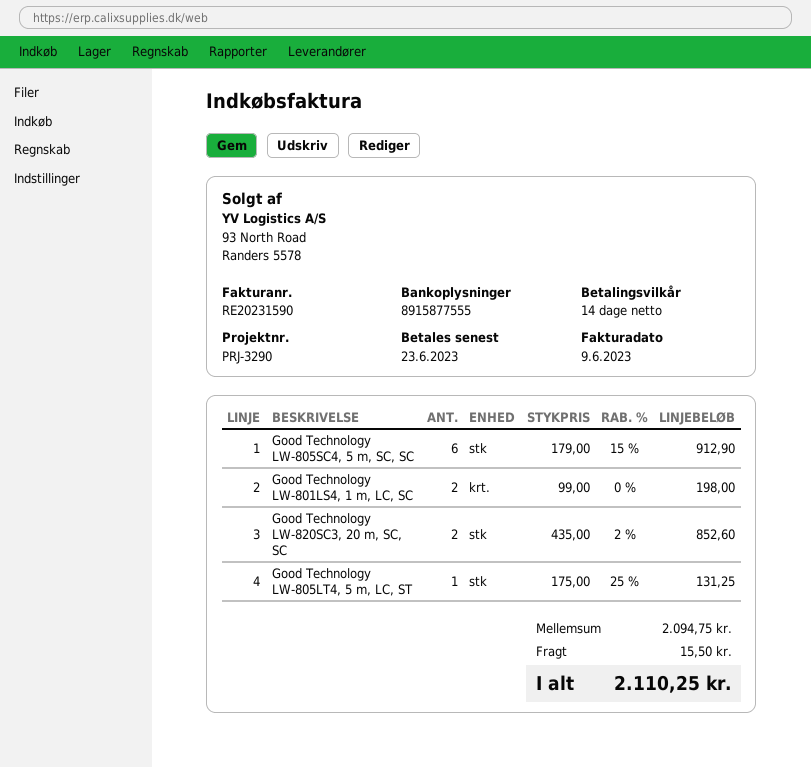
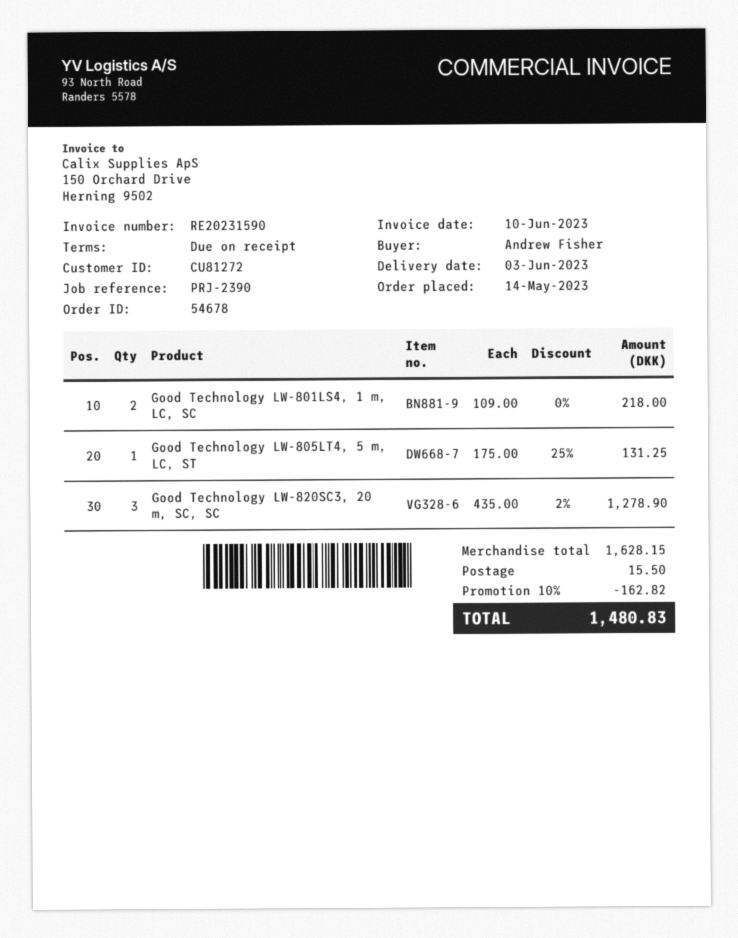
invoice date: 2023-06-09 -> 2023-06-10
payment terms: 14 days -> on receipt
reference: PRJ-3290 -> PRJ-2390
Good Technology LW-805SC4, 5 m, SC, SC: 6 x 179.00 - 15% = 912.90 -> none
Good Technology LW-801LS4, 1 m, LC, SC: 2 x 99.00 = 198.00 -> 2 x 109.00 = 218.00
Good Technology LW-820SC3, 20 m, SC, SC: 2 x 435.00 - 2% = 852.60 -> 3 x 435.00 - 2% = 1278.90
subtotal: 2094.75 -> 1628.15
discount: none -> 10% = 162.82
total: 2110.25 -> 1480.83

